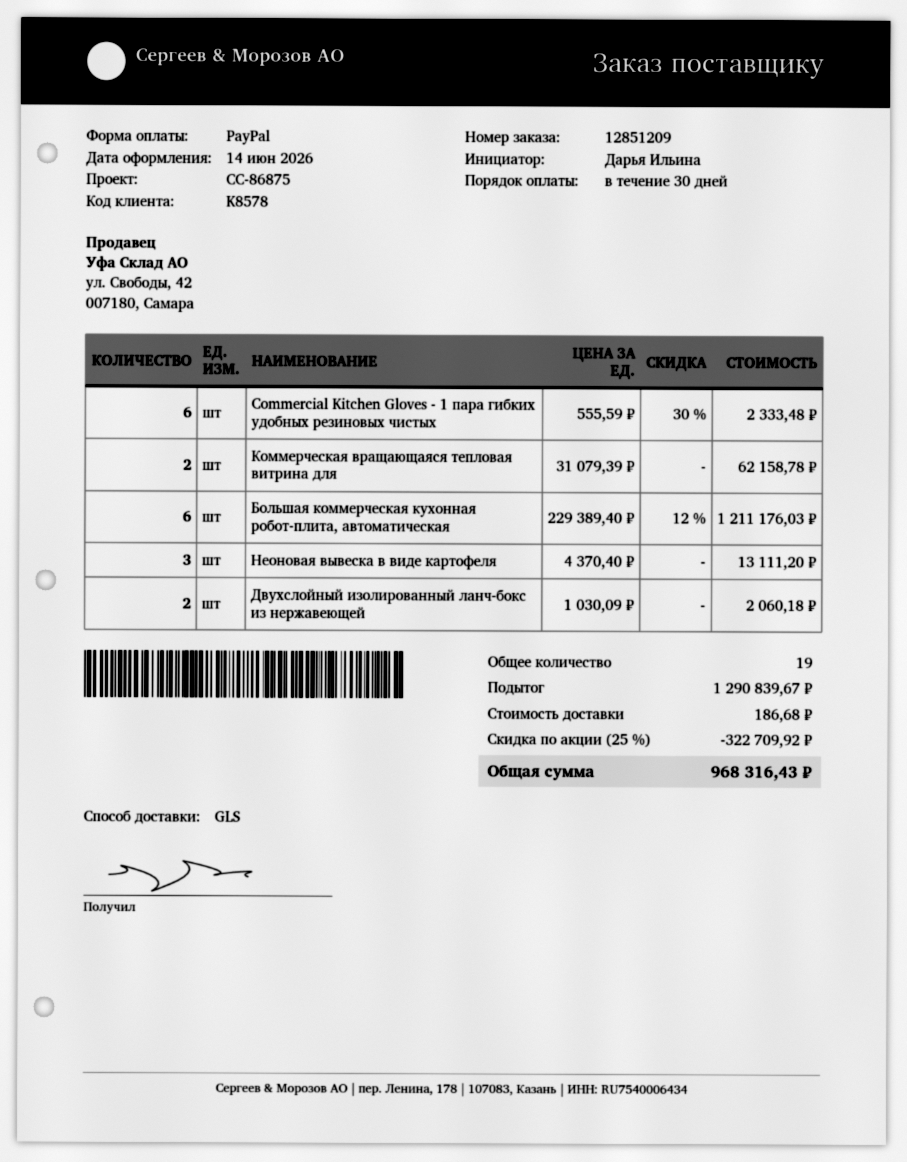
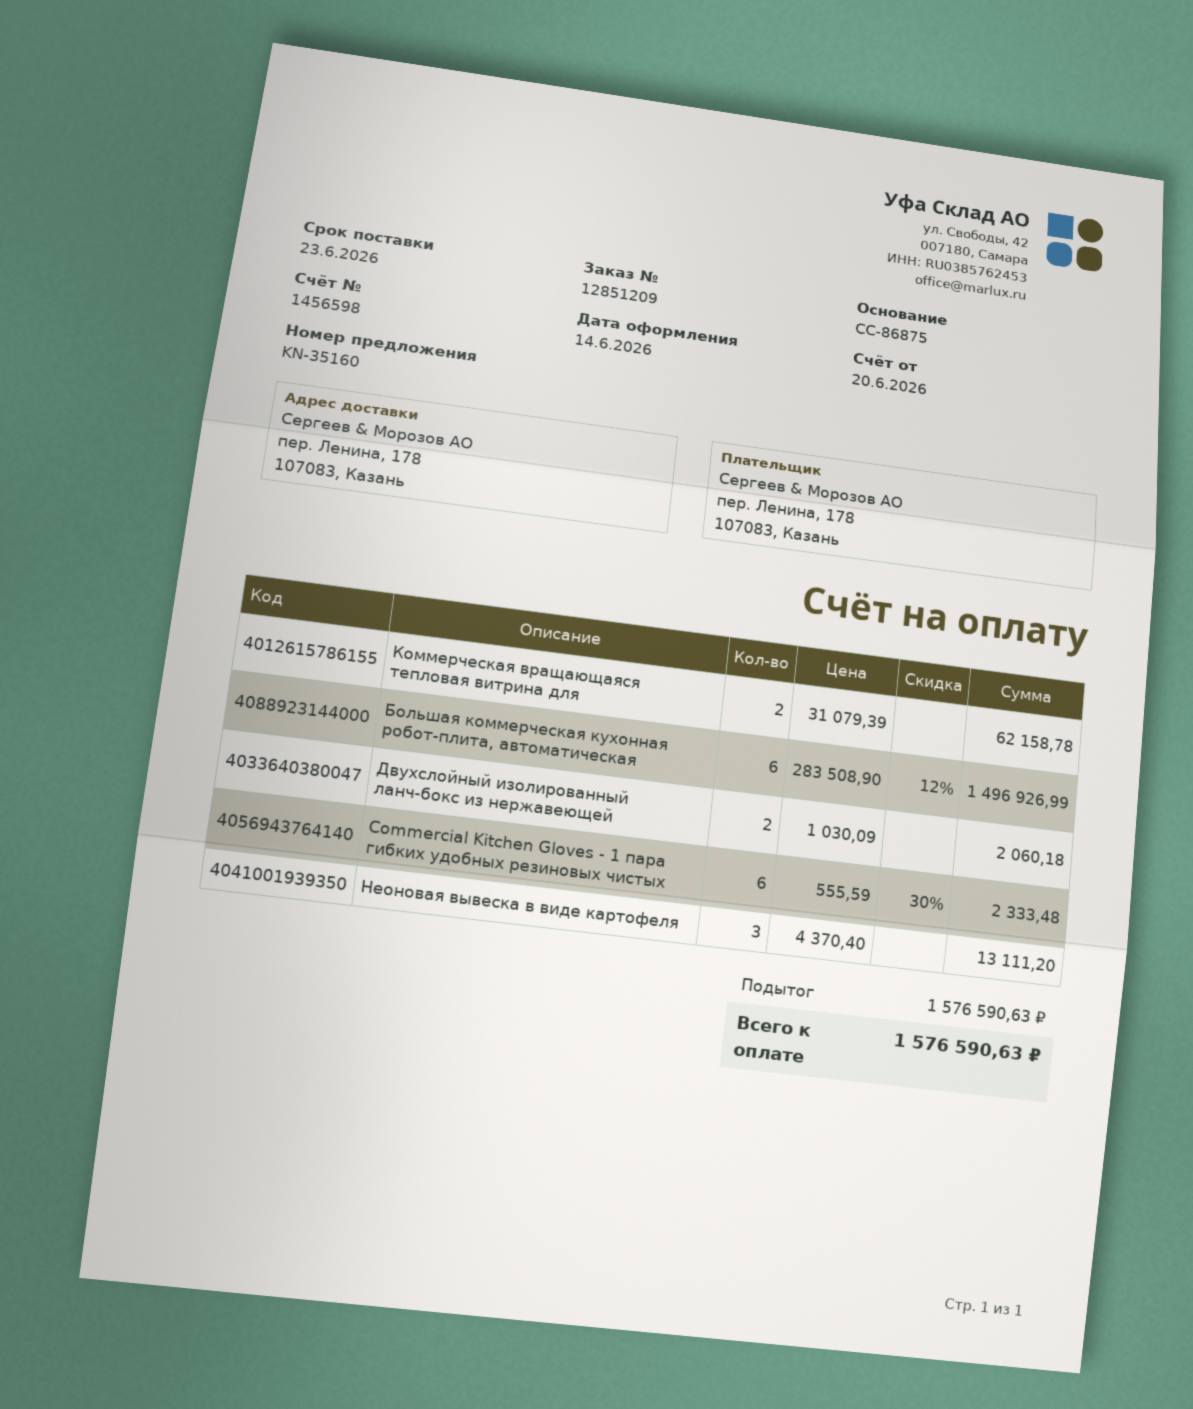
Большая коммерческая кухонная робот-плита, автоматическая: 6 x 229389.40 - 12% = 1211176.03 -> 6 x 283508.90 - 12% = 1496926.99
subtotal: 1290839.67 -> 1576590.63
discount: 25% = 322709.92 -> none
shipping: 186.68 -> none
total: 968316.43 -> 1576590.63

